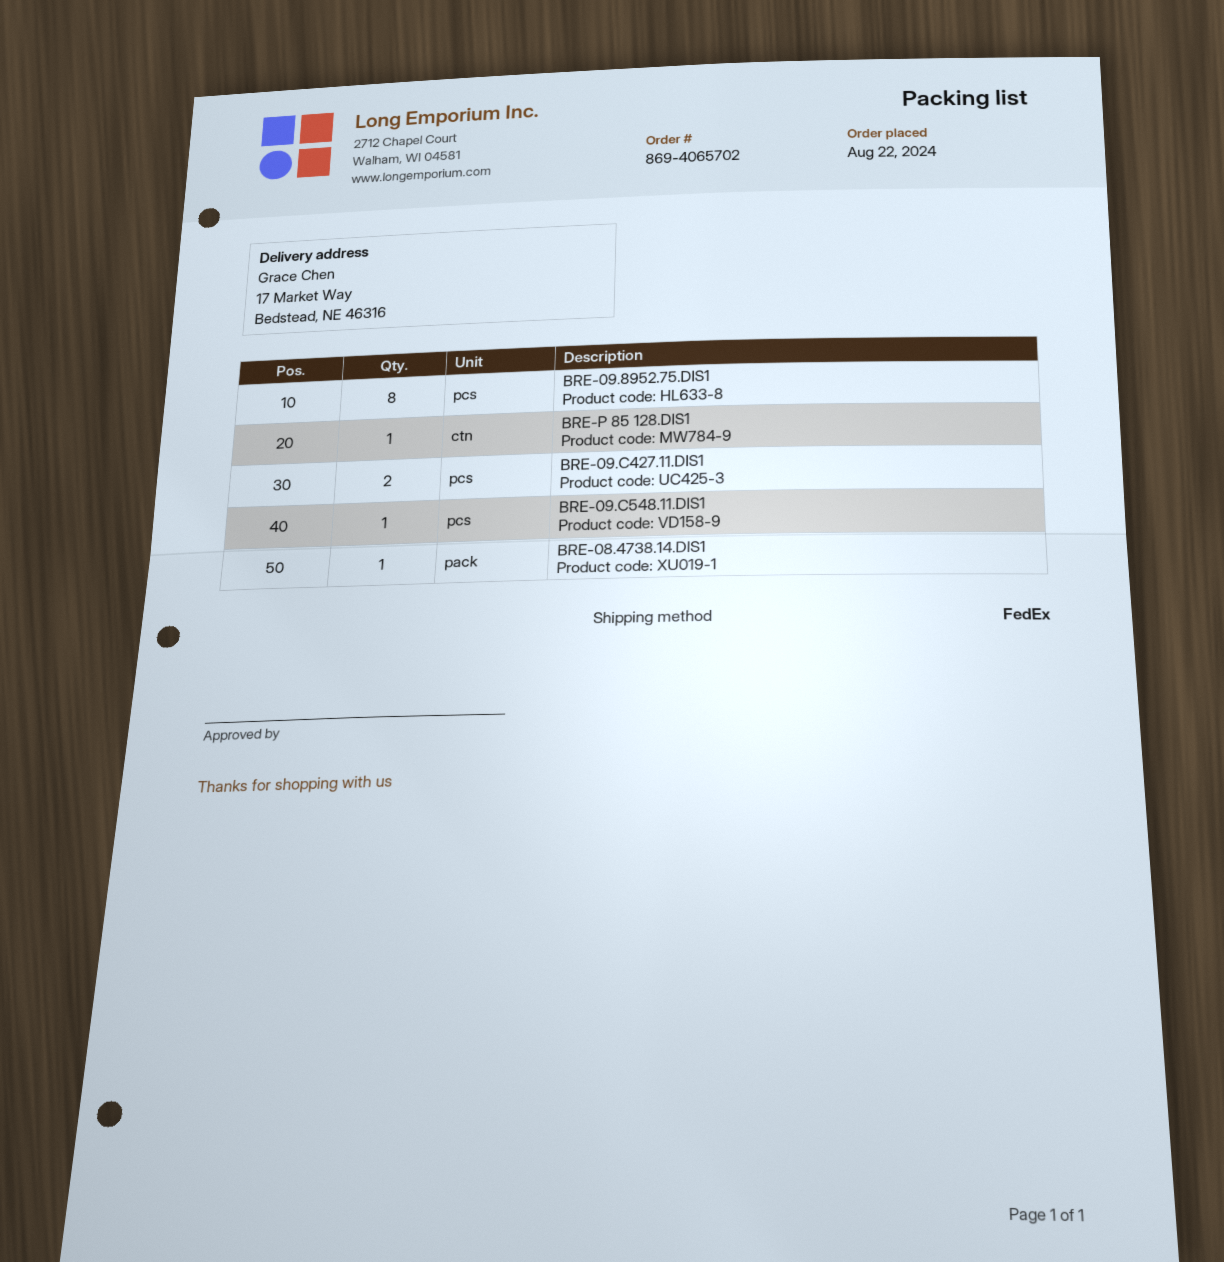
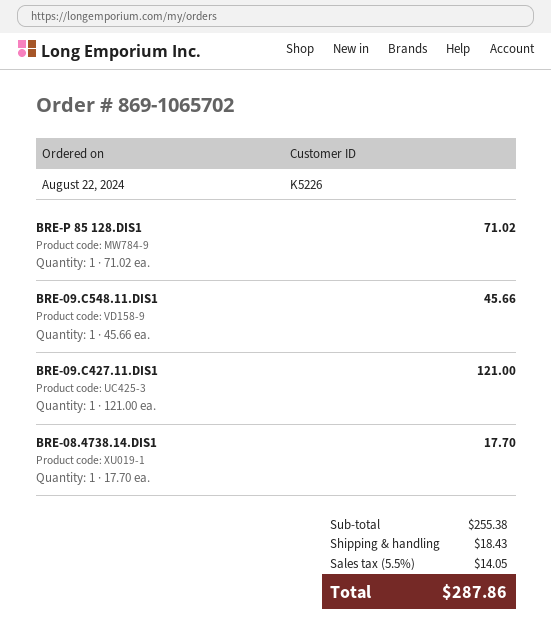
order number: 869-4065702 -> 869-1065702
BRE-09.8952.75.DIS1: 8 -> none
BRE-09.C427.11.DIS1: 2 -> 1

